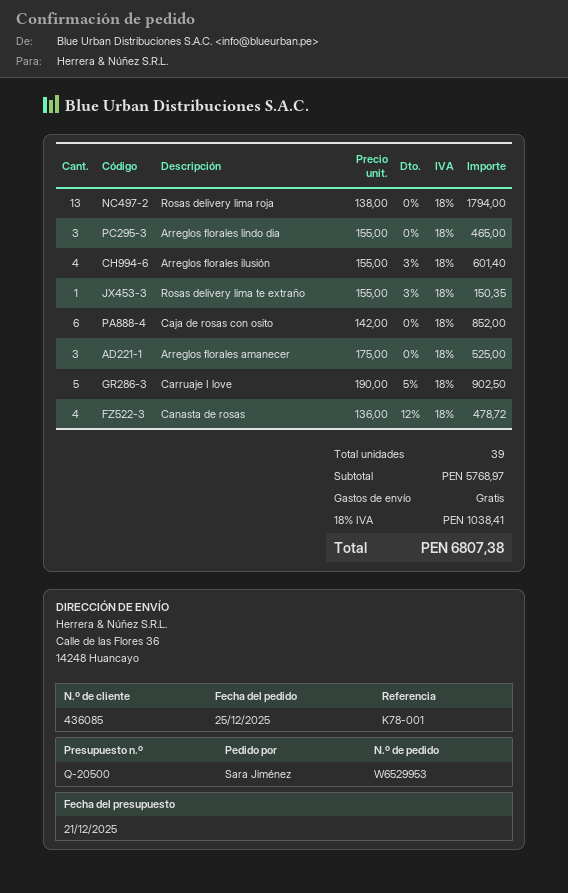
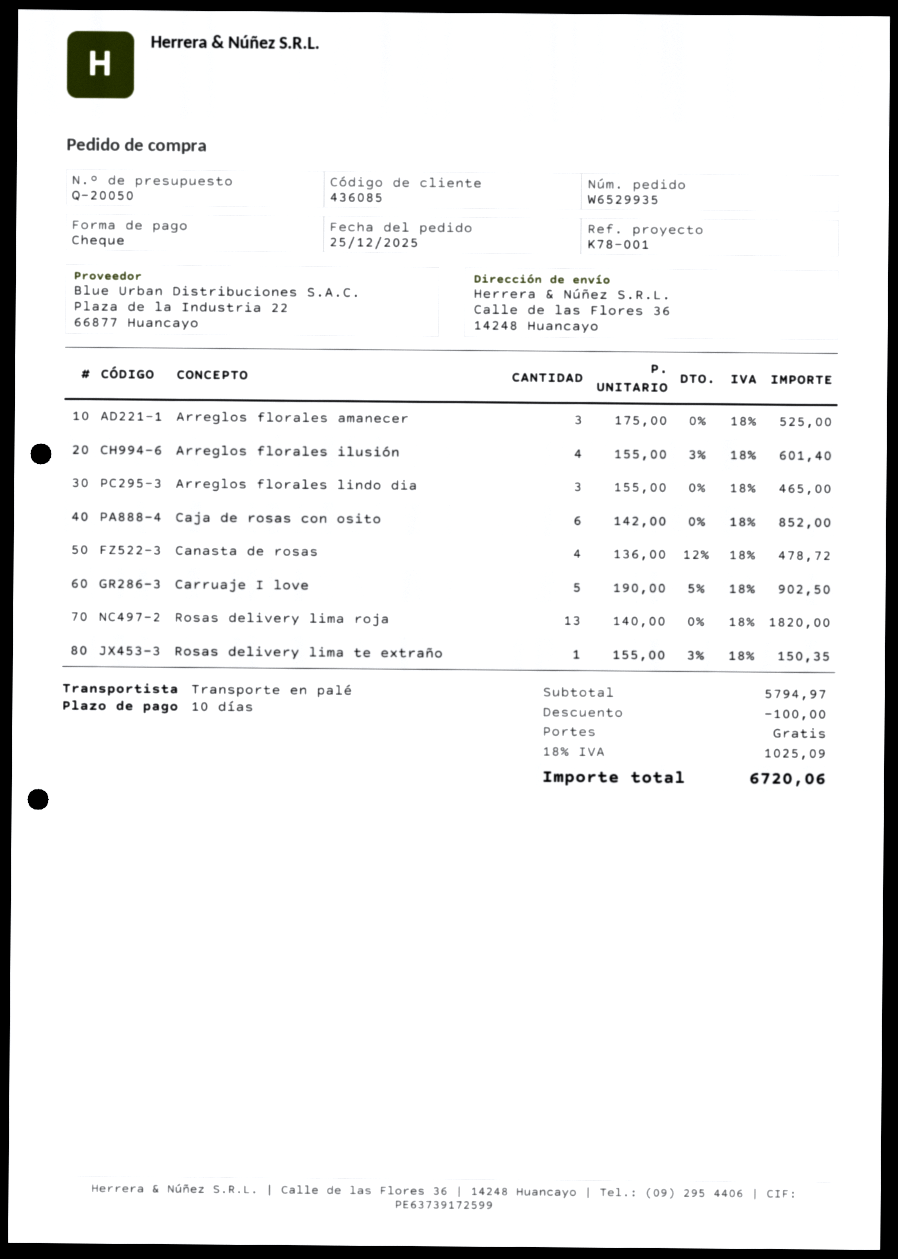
quote number: Q-20500 -> Q-20050
order number: W6529953 -> W6529935
Rosas delivery lima roja: 13 x 138.00 = 1794.00 -> 13 x 140.00 = 1820.00
subtotal: 5768.97 -> 5794.97
discount: none -> 100.00
tax: 18% = 1038.41 -> 18% = 1025.09
total: 6807.38 -> 6720.06

